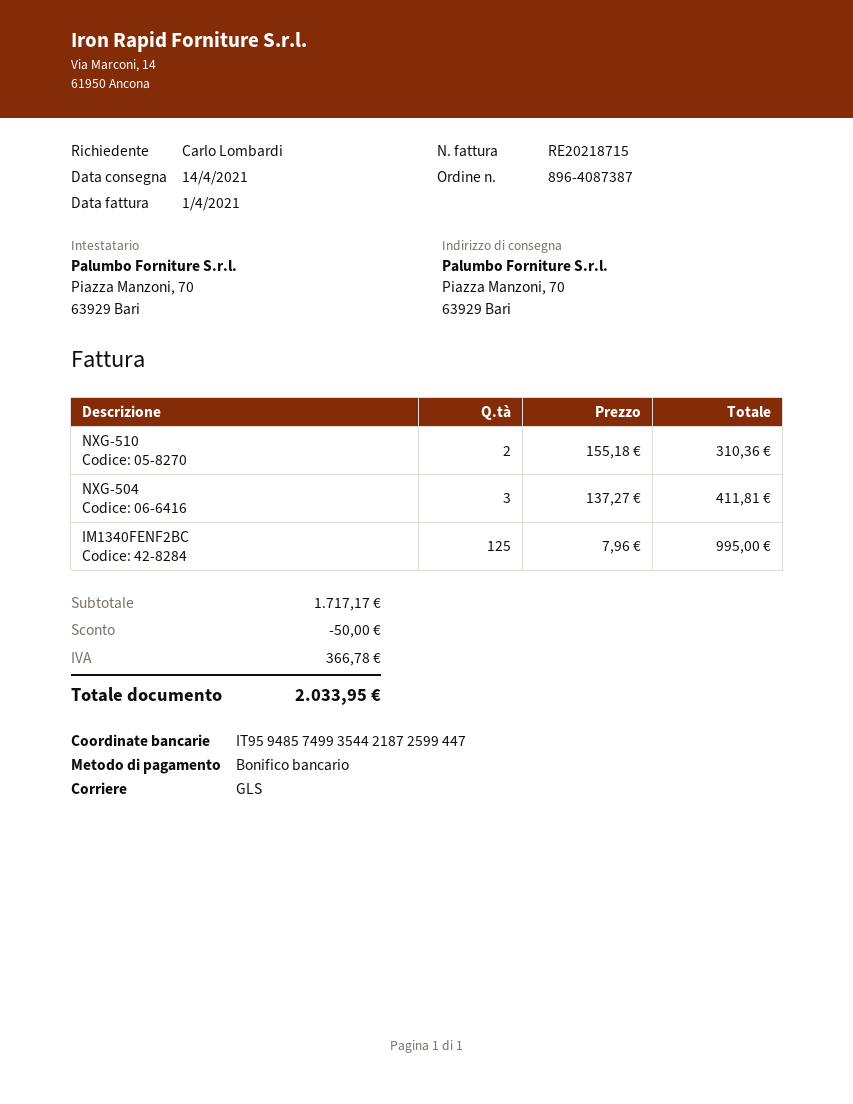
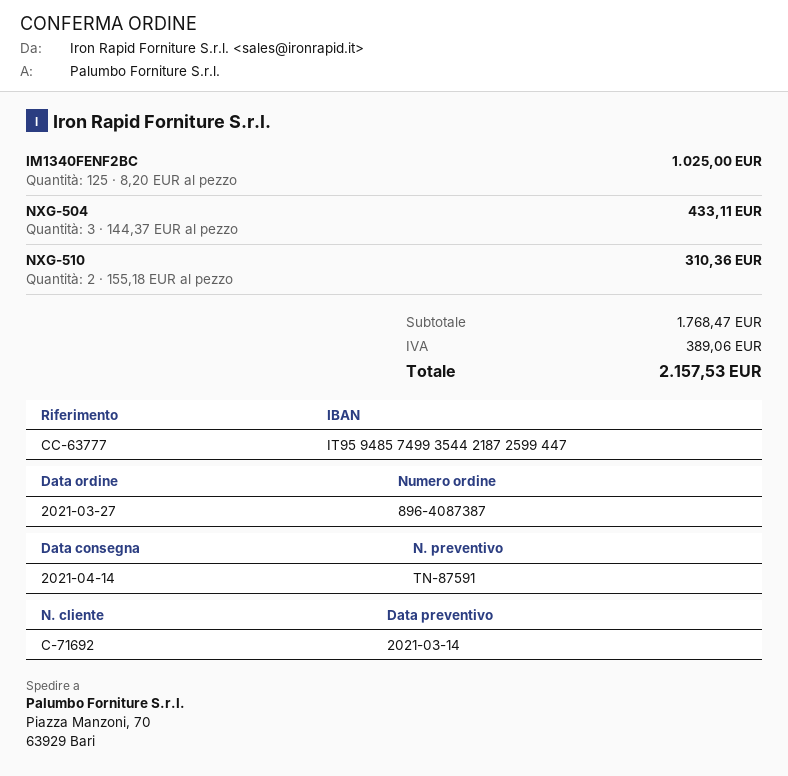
NXG-504: 3 x 137.27 = 411.81 -> 3 x 144.37 = 433.11
IM1340FENF2BC: 125 x 7.96 = 995.00 -> 125 x 8.20 = 1025.00
subtotal: 1717.17 -> 1768.47
discount: 50.00 -> none
tax: 366.78 -> 389.06
total: 2033.95 -> 2157.53

